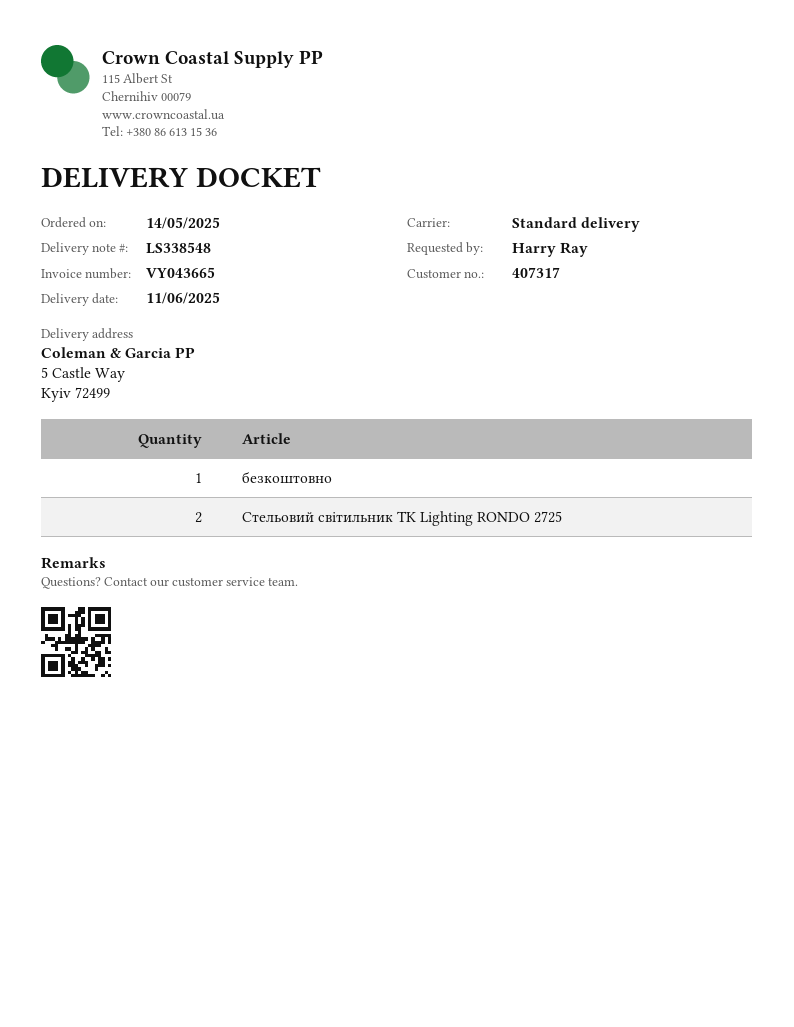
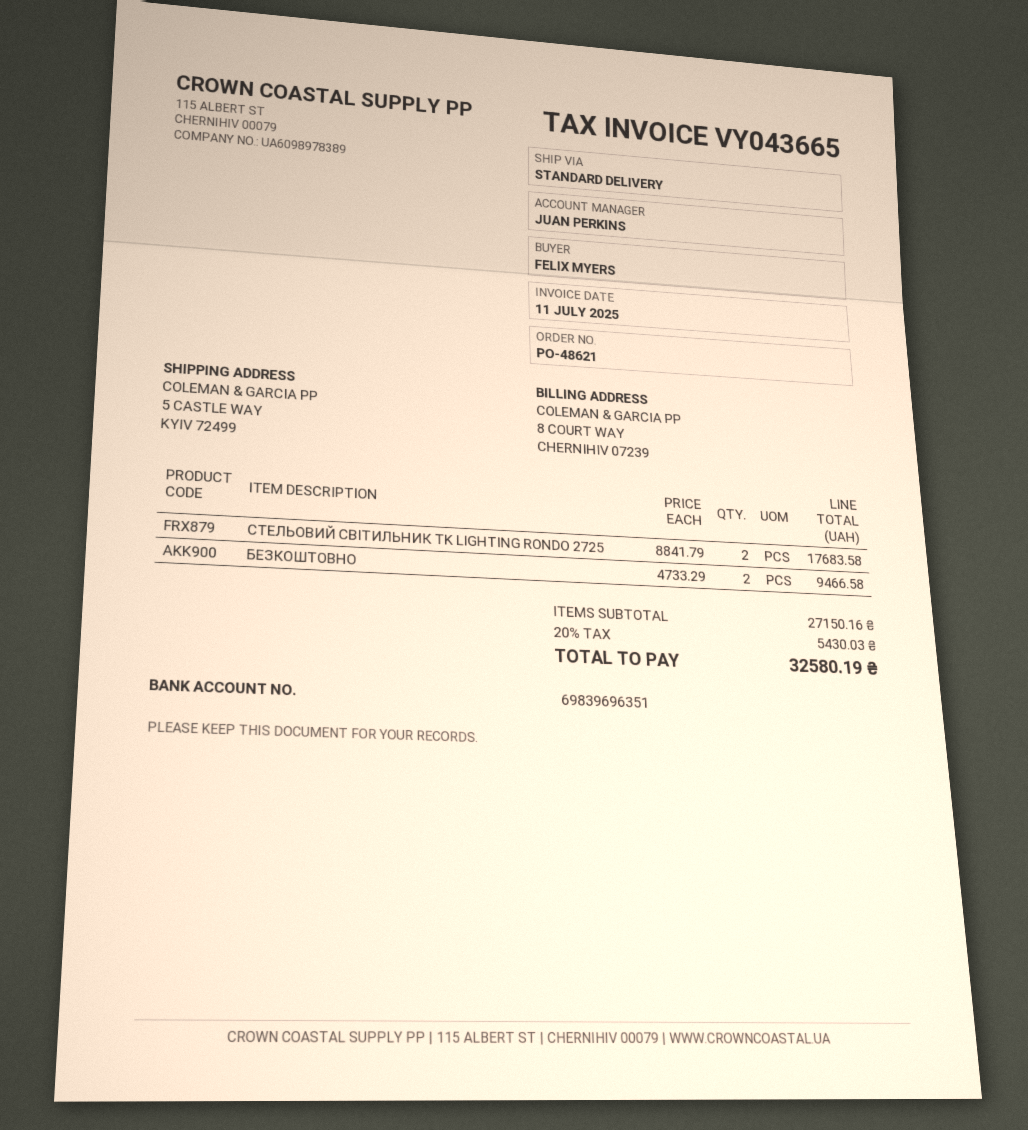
ordered by: Harry Ray -> FELIX MYERS
безкоштовно: 1 -> 2

